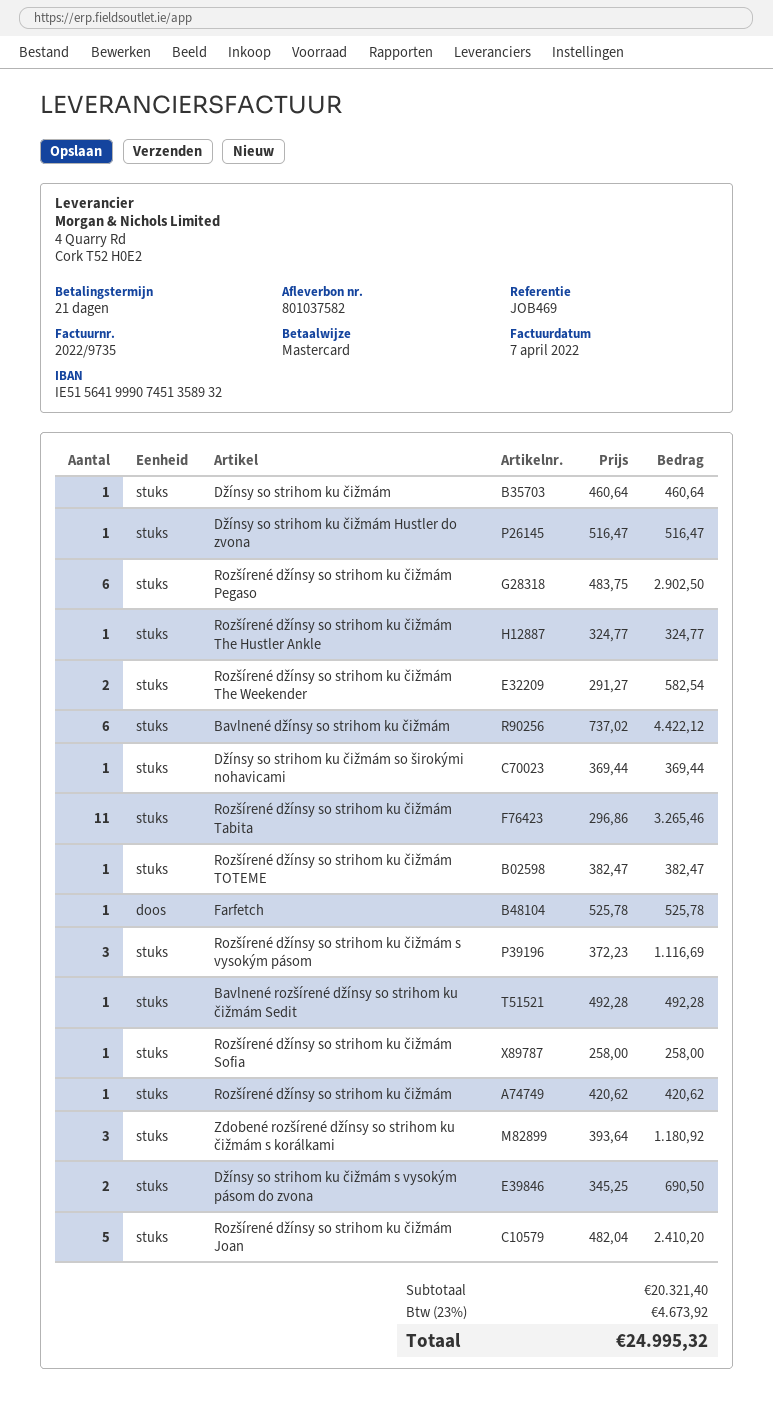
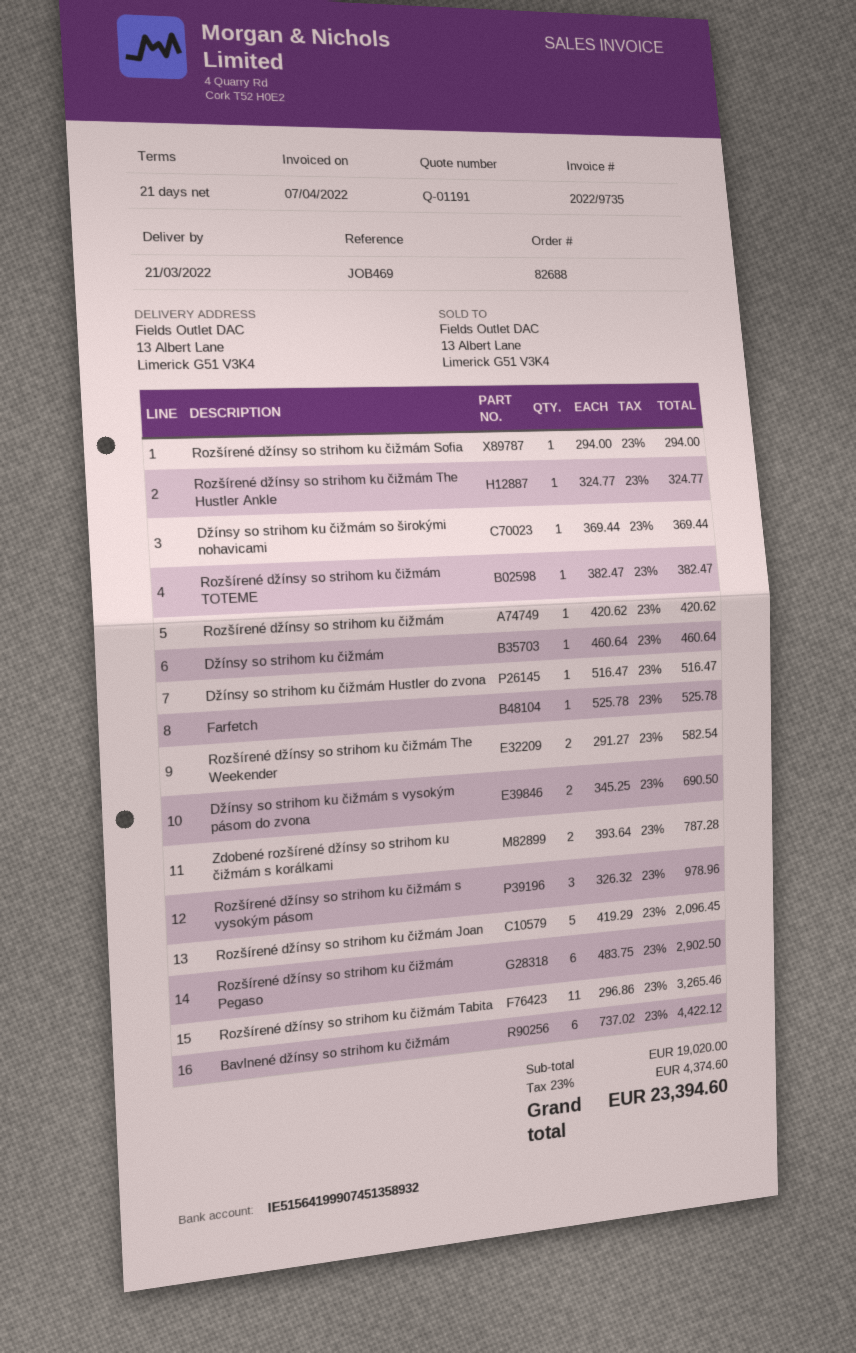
Rozšírené džínsy so strihom ku čižmám s vysokým pásom: 3 x 372.23 = 1116.69 -> 3 x 326.32 = 978.96
Bavlnené rozšírené džínsy so strihom ku čižmám Sedit: 1 x 492.28 = 492.28 -> none
Rozšírené džínsy so strihom ku čižmám Sofia: 1 x 258.00 = 258.00 -> 1 x 294.00 = 294.00
Zdobené rozšírené džínsy so strihom ku čižmám s korálkami: 3 x 393.64 = 1180.92 -> 2 x 393.64 = 787.28
Rozšírené džínsy so strihom ku čižmám Joan: 5 x 482.04 = 2410.20 -> 5 x 419.29 = 2096.45
subtotal: 20321.40 -> 19020.00
tax: 23% = 4673.92 -> 23% = 4374.60
total: 24995.32 -> 23394.60

